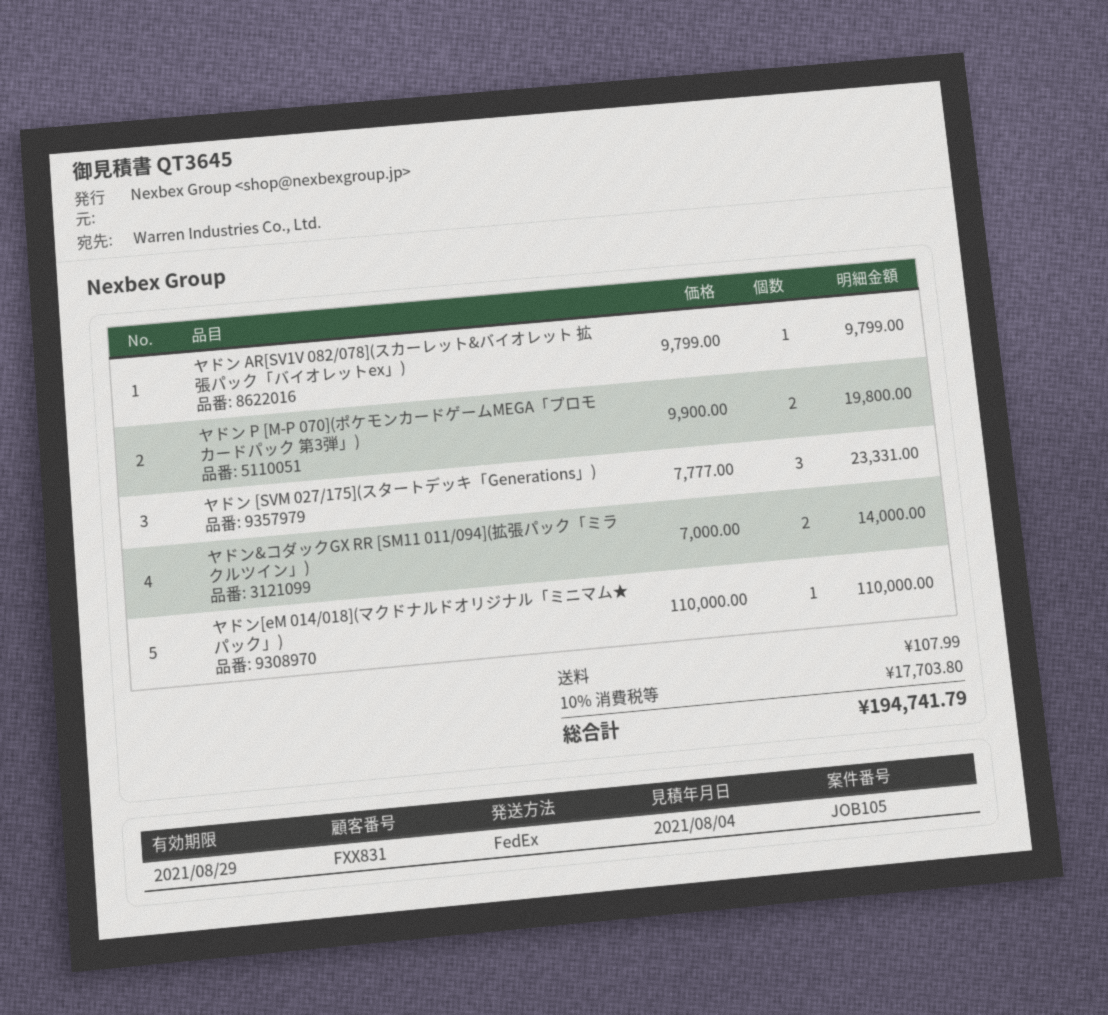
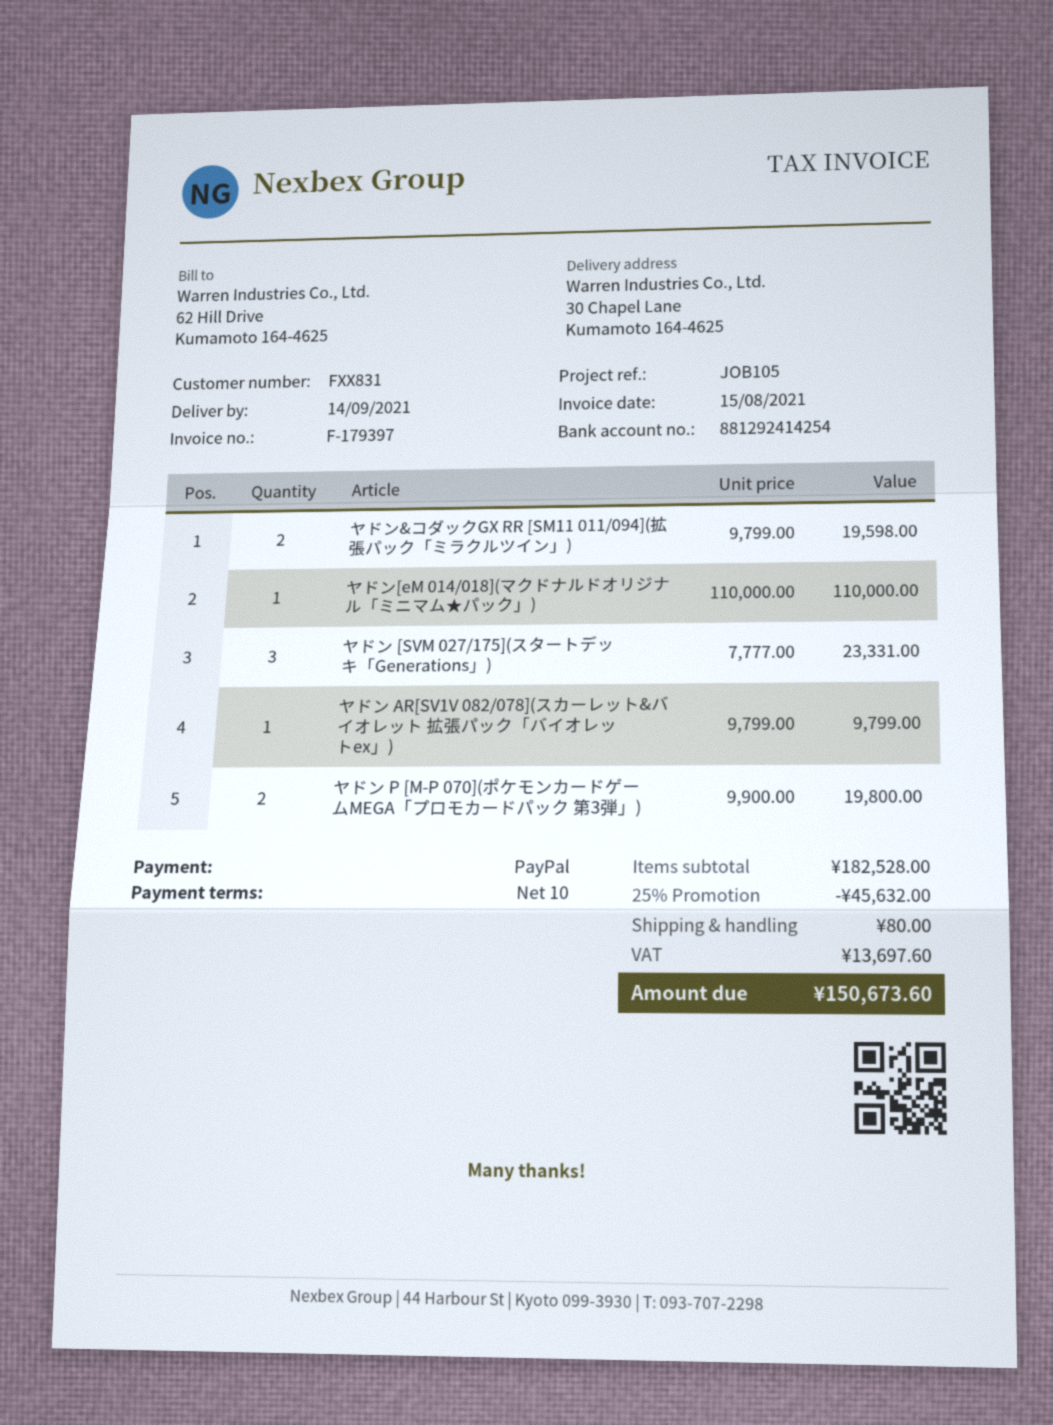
ヤドン&コダックGX RR [SM11 011/094](拡張パック「ミラクルツイン」): 2 x 7000.00 = 14000.00 -> 2 x 9799.00 = 19598.00
discount: none -> 25% = 45632.00
shipping: 107.99 -> 80.00
tax: 17703.80 -> 13697.60
total: 194741.79 -> 150673.60

